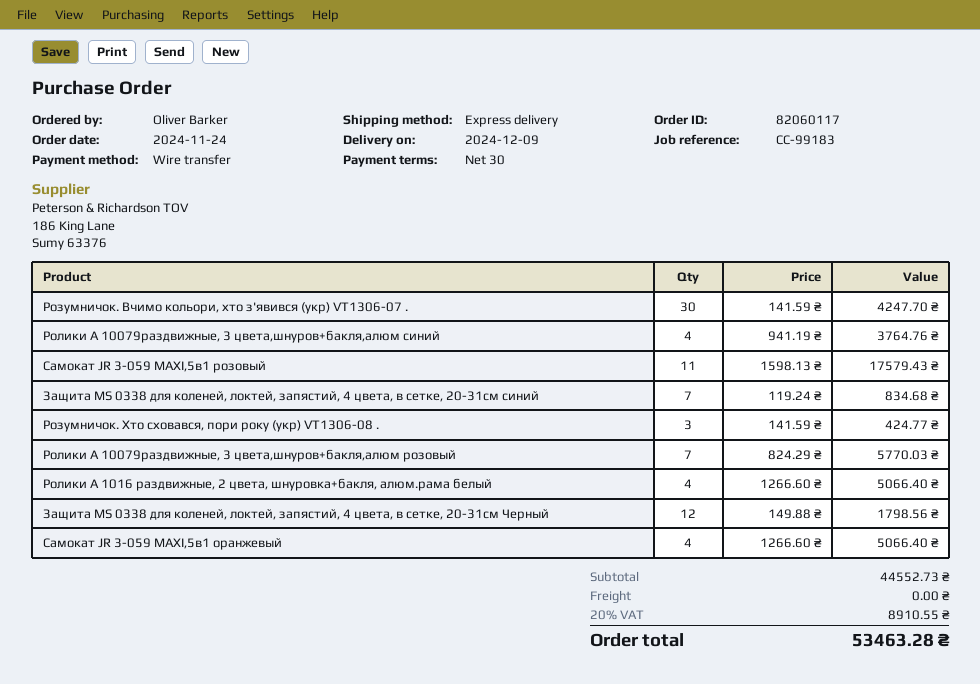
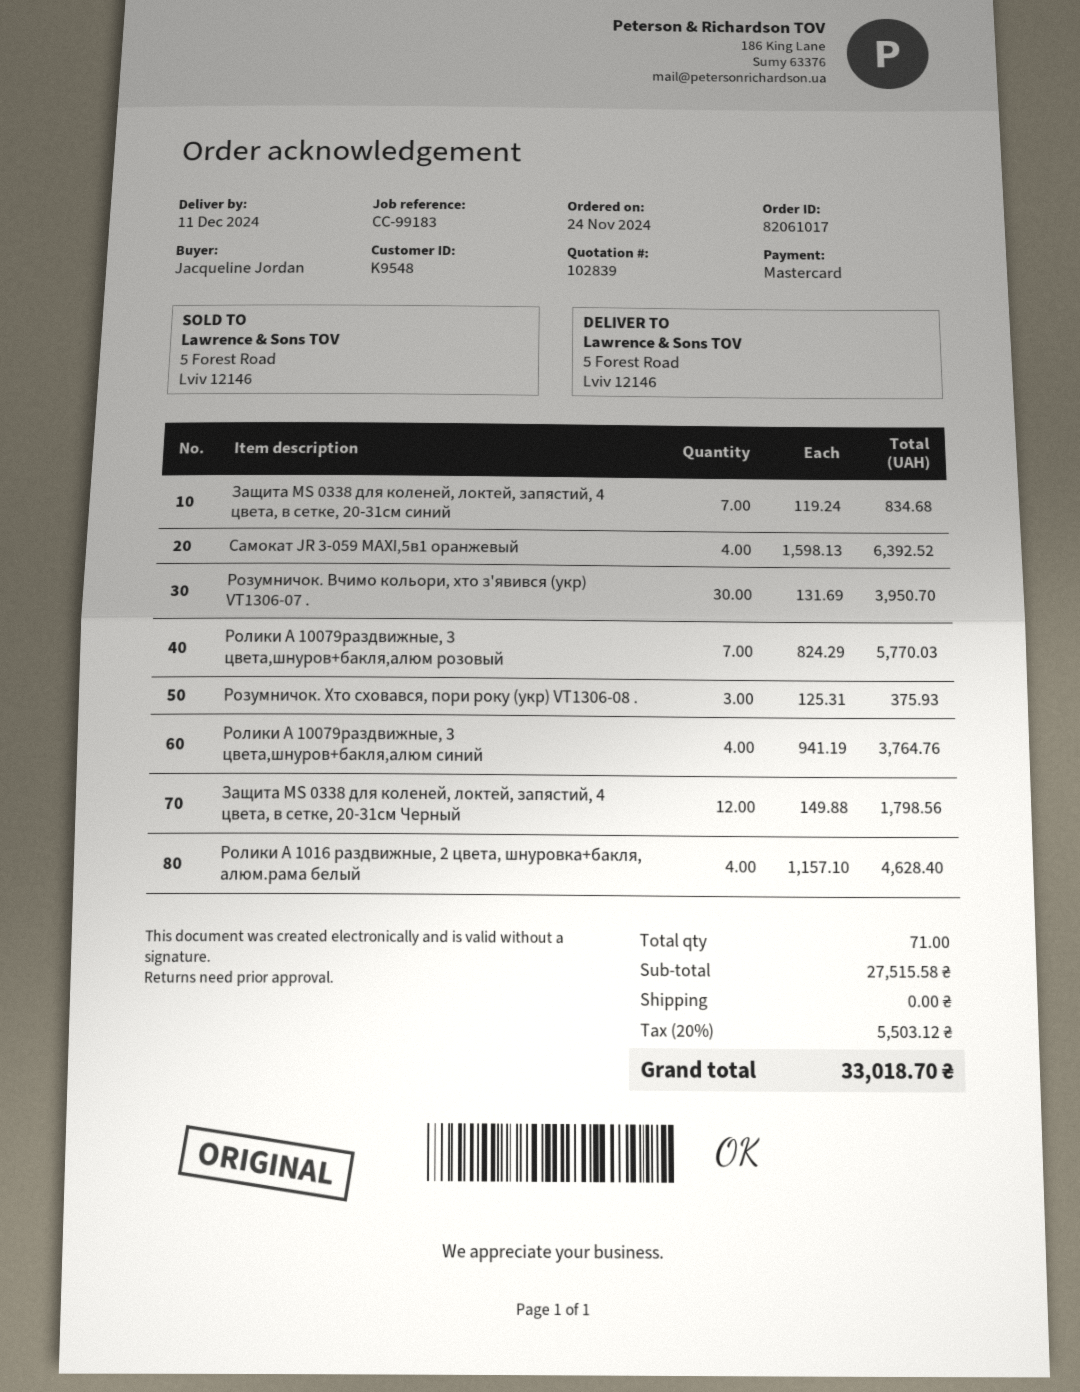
order number: 82060117 -> 82061017
delivery date: 2024-12-09 -> 2024-12-11
ordered by: Oliver Barker -> Jacqueline Jordan
payment method: bank transfer -> Mastercard
Розумничок. Вчимо кольори, хто з'явився (укр) VT1306-07 .: 30 x 141.59 = 4247.70 -> 30 x 131.69 = 3950.70
Самокат JR 3-059 MAXI,5в1 розовый: 11 x 1598.13 = 17579.43 -> none
Розумничок. Хто сховався, пори року (укр) VT1306-08 .: 3 x 141.59 = 424.77 -> 3 x 125.31 = 375.93
Ролики A 1016 раздвижные, 2 цвета, шнуровка+бакля, алюм.рама белый: 4 x 1266.60 = 5066.40 -> 4 x 1157.10 = 4628.40
Самокат JR 3-059 MAXI,5в1 оранжевый: 4 x 1266.60 = 5066.40 -> 4 x 1598.13 = 6392.52
subtotal: 44552.73 -> 27515.58
tax: 20% = 8910.55 -> 20% = 5503.12
total: 53463.28 -> 33018.70

